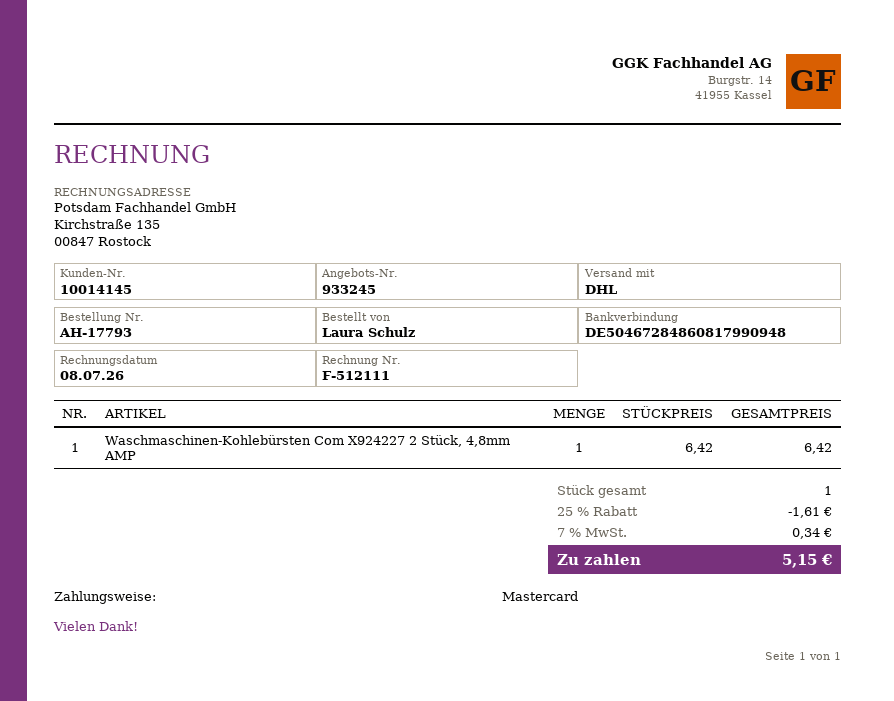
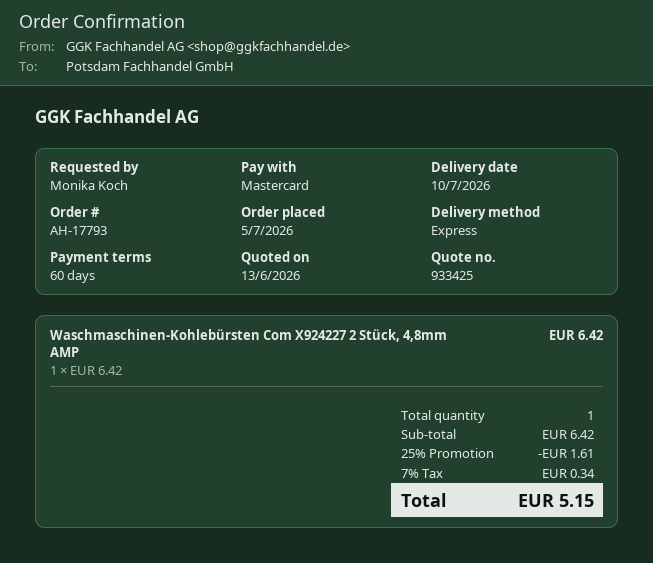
quote number: 933245 -> 933425
ordered by: Laura Schulz -> Monika Koch
shipping method: DHL -> express

